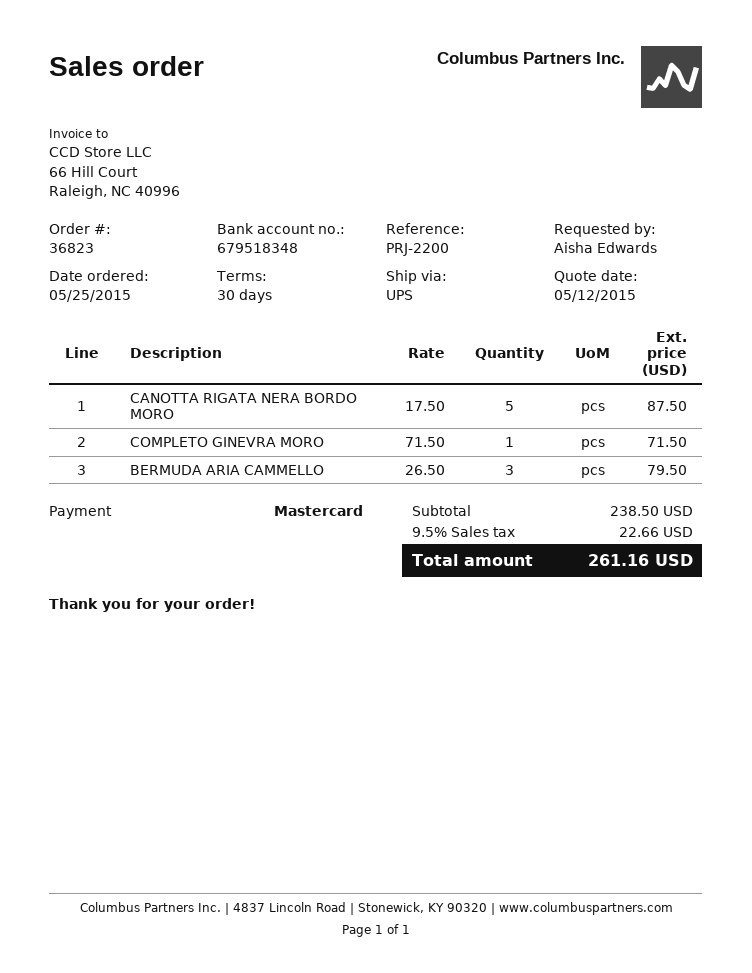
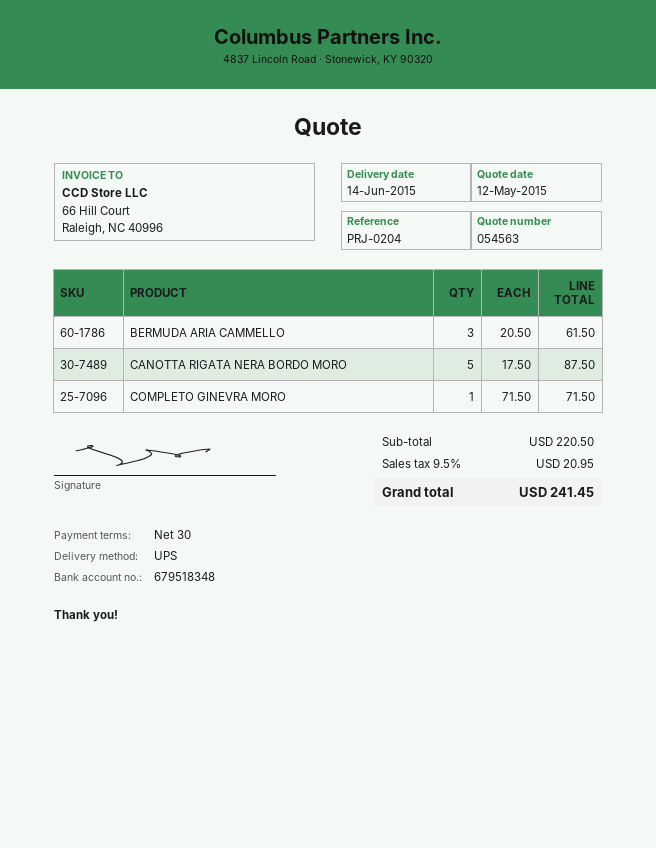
reference: PRJ-2200 -> PRJ-0204
BERMUDA ARIA CAMMELLO: 3 x 26.50 = 79.50 -> 3 x 20.50 = 61.50
subtotal: 238.50 -> 220.50
tax: 9.5% = 22.66 -> 9.5% = 20.95
total: 261.16 -> 241.45

